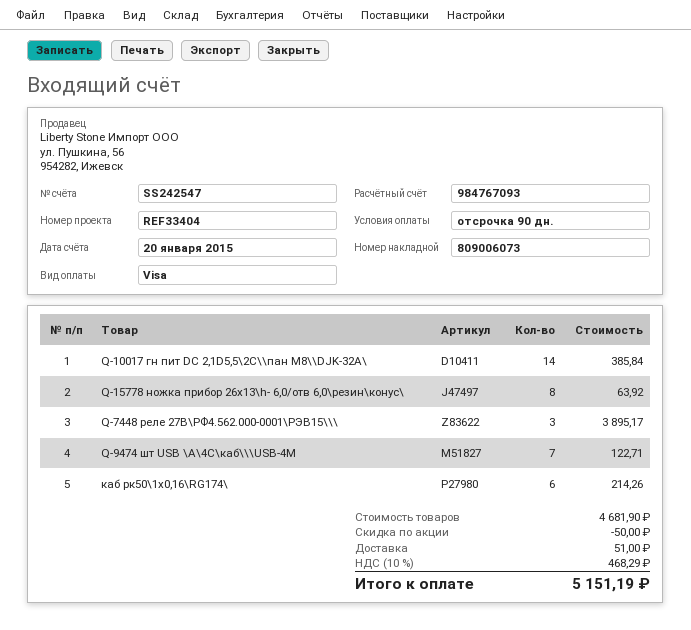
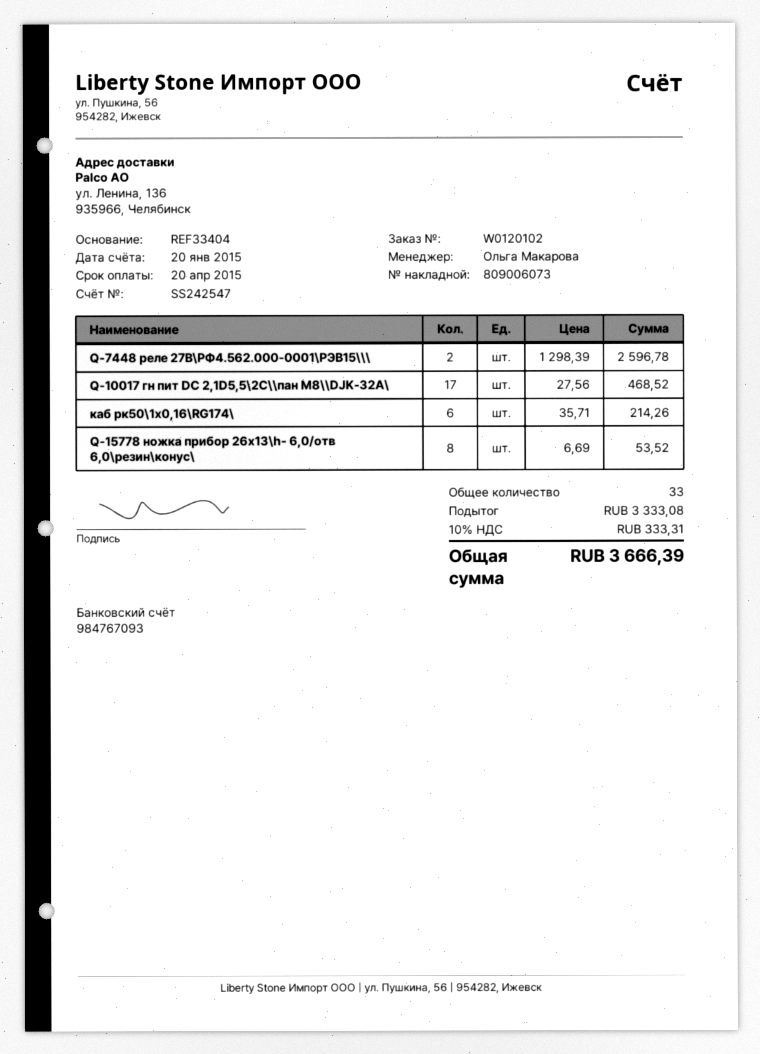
Q-10017 гн пит DC 2,1D5,5\2C\\пан М8\\DJK-32A\: 14 for 385.84 -> 17 for 468.52
Q-15778 ножка прибор 26x13\h- 6,0/отв 6,0\резин\конус\: 8 for 63.92 -> 8 for 53.52
Q-7448 реле 27В\РФ4.562.000-0001\РЭВ15\\\: 3 for 3895.17 -> 2 for 2596.78
Q-9474 шт USB \A\4C\каб\\\USB-4M: 7 for 122.71 -> none
subtotal: 4681.90 -> 3333.08
discount: 50.00 -> none
shipping: 51.00 -> none
tax: 10% = 468.29 -> 10% = 333.31
total: 5151.19 -> 3666.39

